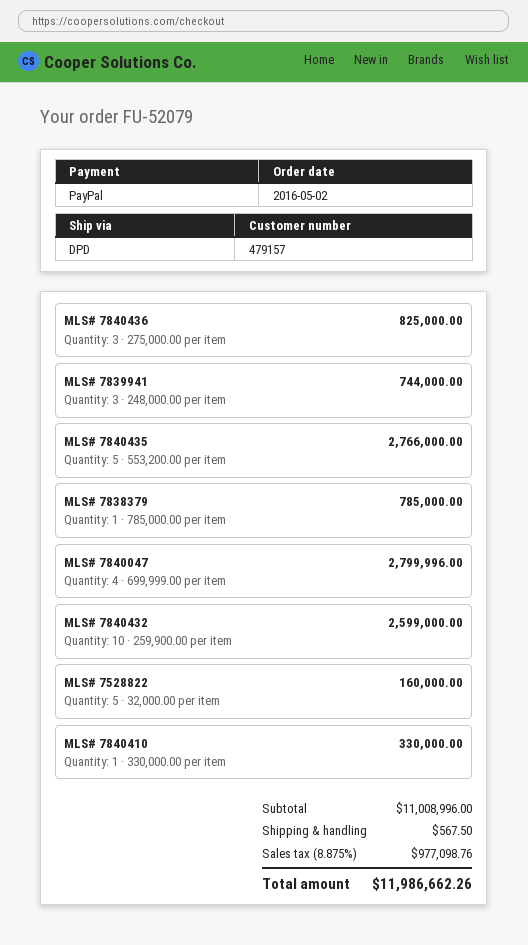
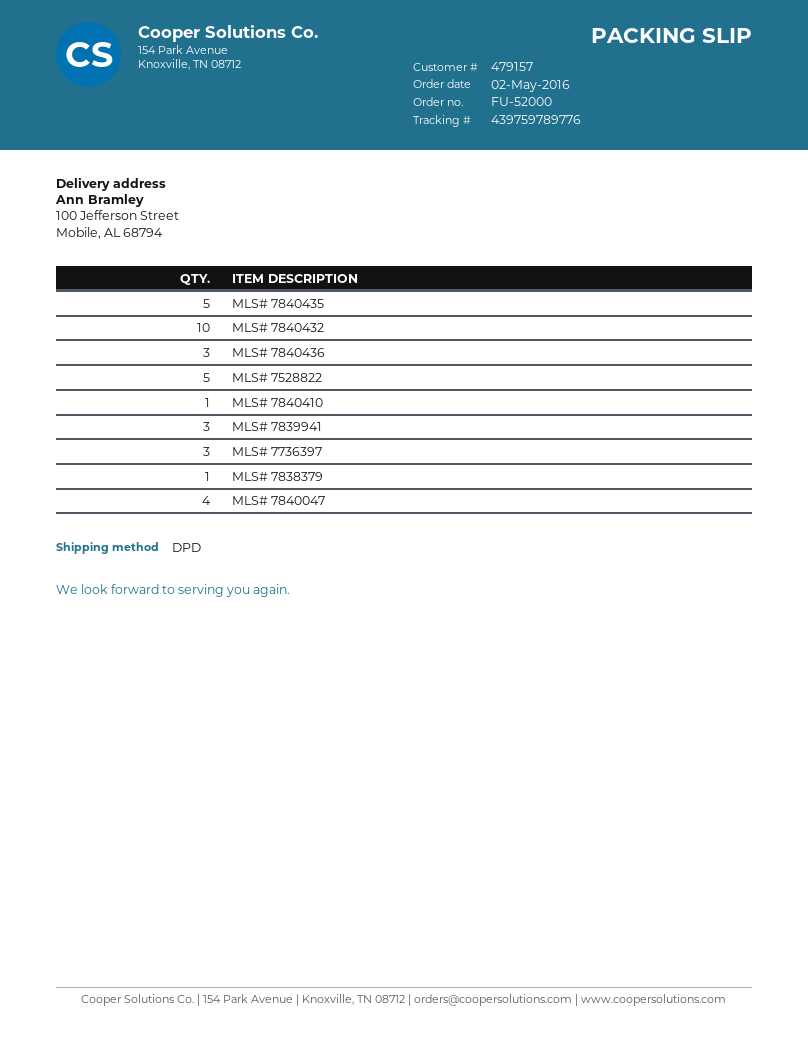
order number: FU-52079 -> FU-52000
MLS# 7736397: none -> 3

